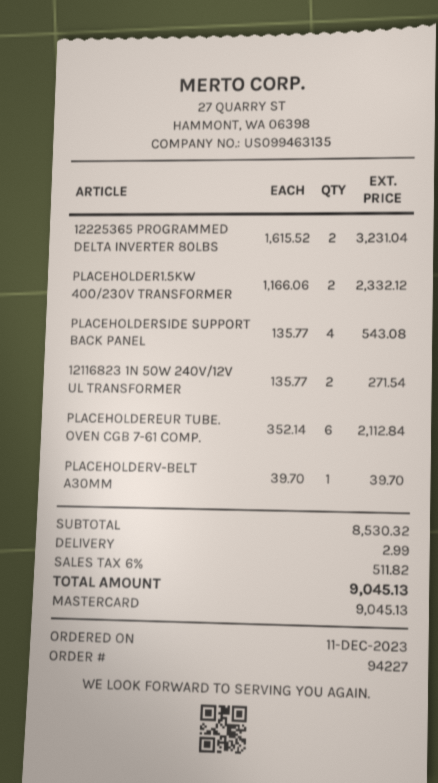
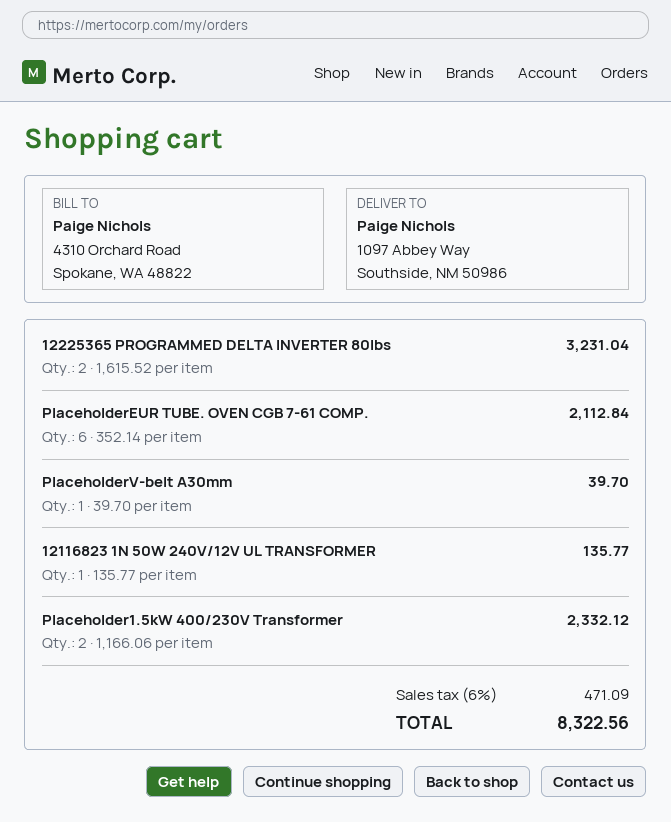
PLACEHOLDERSIDE SUPPORT BACK PANEL: 4 x 135.77 = 543.08 -> none
12116823 1N 50W 240V/12V UL TRANSFORMER: 2 x 135.77 = 271.54 -> 1 x 135.77 = 135.77
shipping: 2.99 -> none
tax: 6% = 511.82 -> 6% = 471.09
total: 9045.13 -> 8322.56

